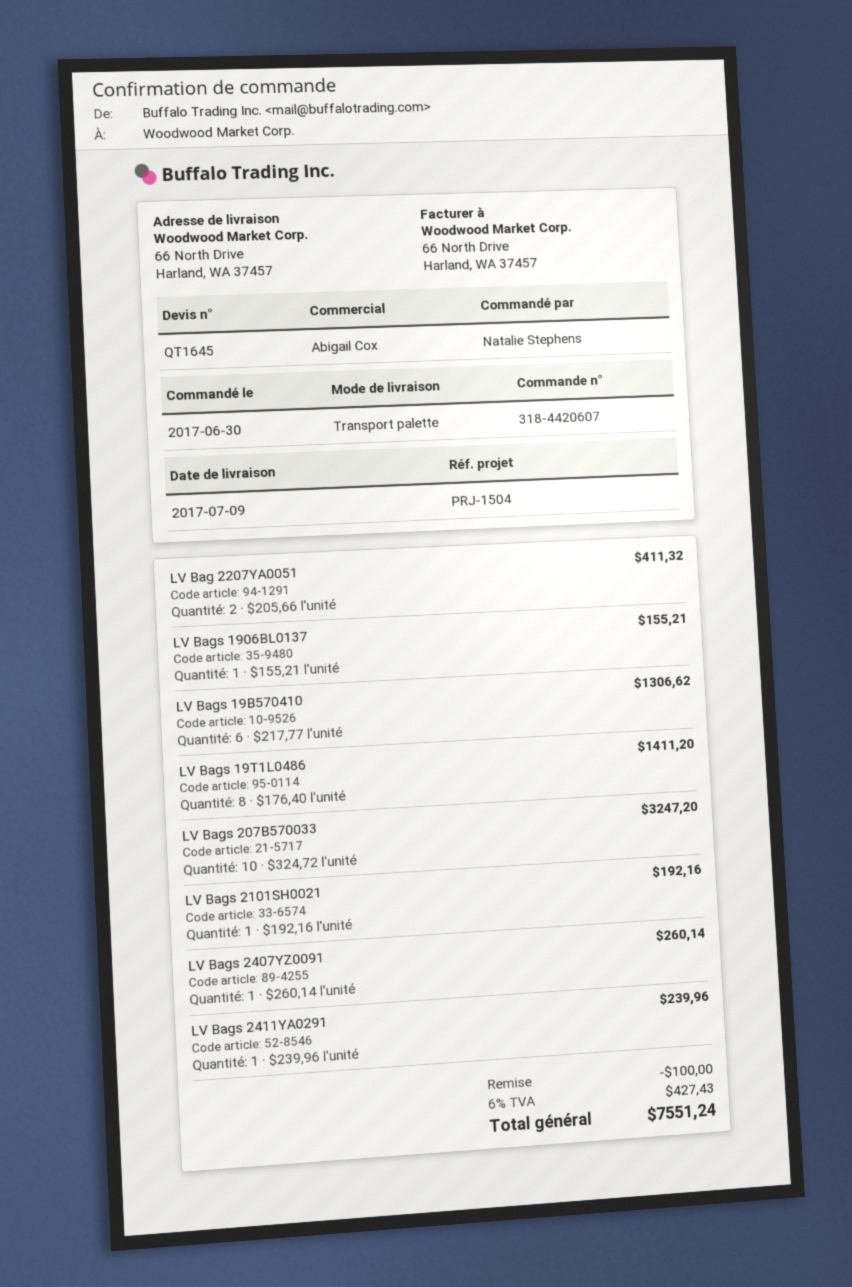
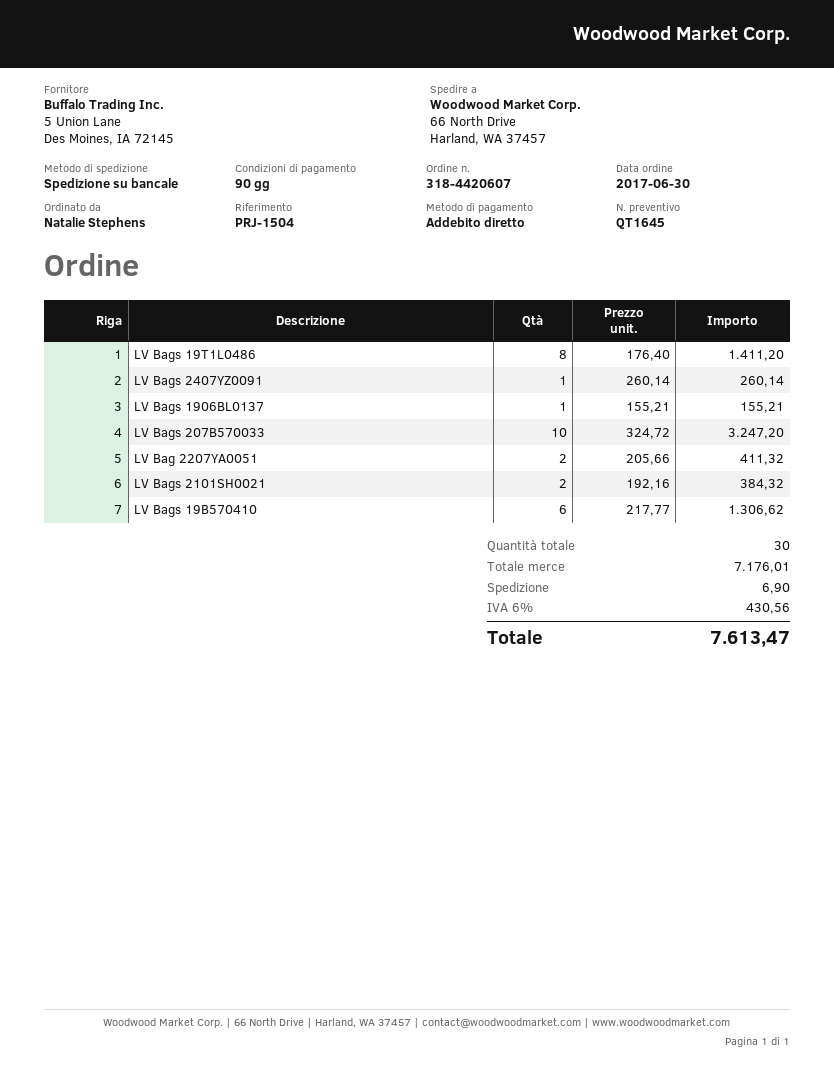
LV Bags 2101SH0021: 1 x 192.16 = 192.16 -> 2 x 192.16 = 384.32
LV Bags 2411YA0291: 1 x 239.96 = 239.96 -> none
discount: 100.00 -> none
shipping: none -> 6.90
tax: 6% = 427.43 -> 6% = 430.56
total: 7551.24 -> 7613.47

